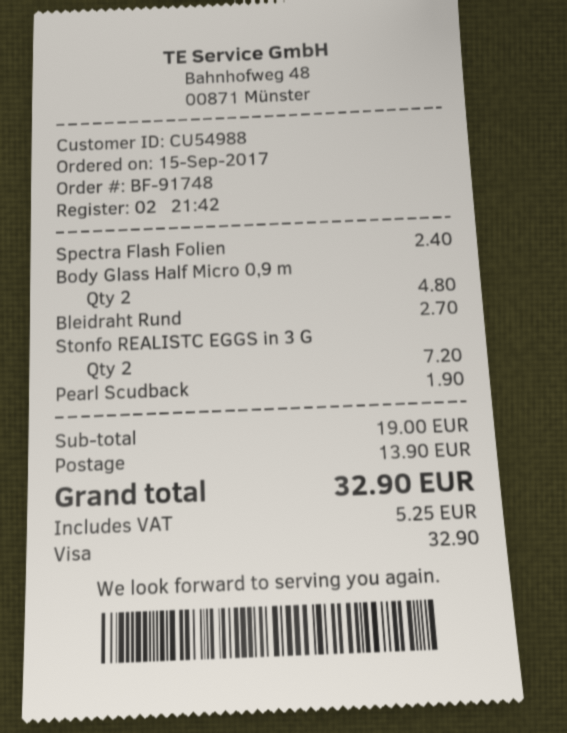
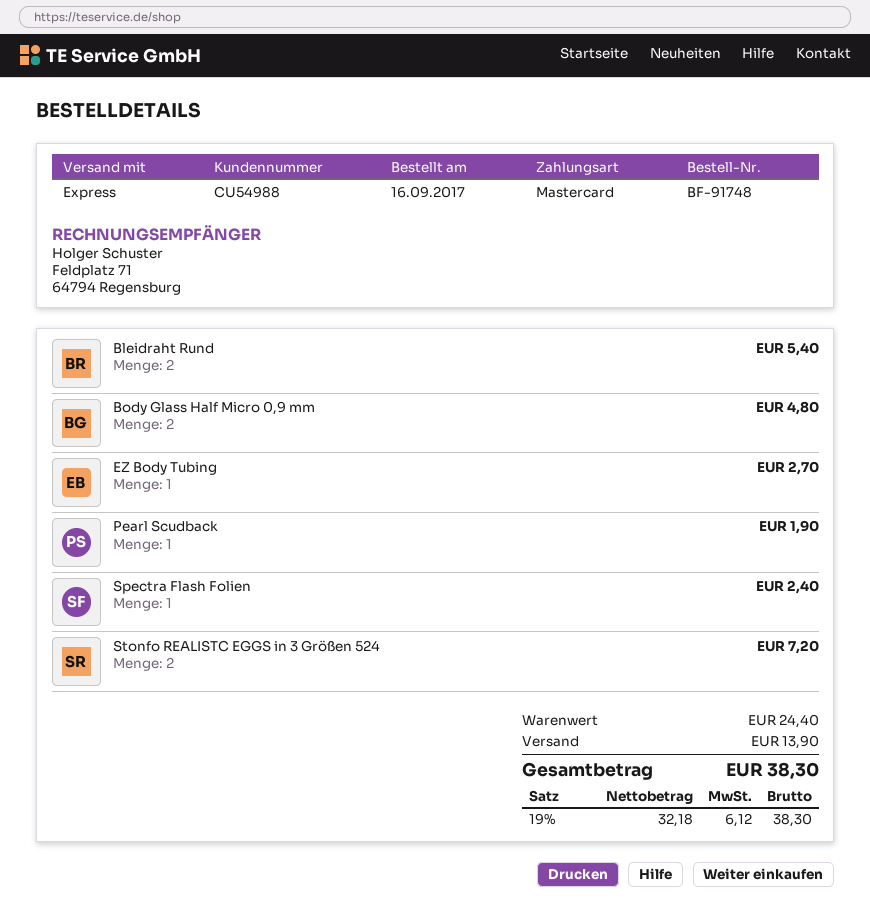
order date: 2017-09-15 -> 2017-09-16
payment method: Visa -> Mastercard
Bleidraht Rund: 1 for 2.70 -> 2 for 5.40
EZ Body Tubing: none -> 1 for 2.70
subtotal: 19.00 -> 24.40
tax: 5.25 -> 6.12
total: 32.90 -> 38.30

